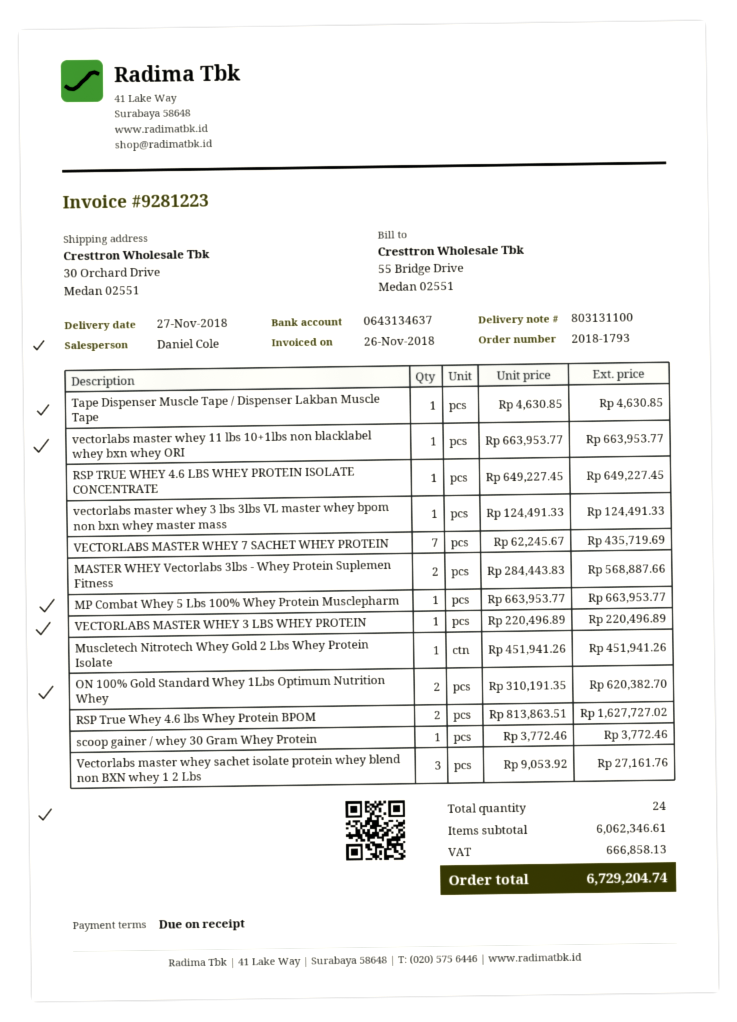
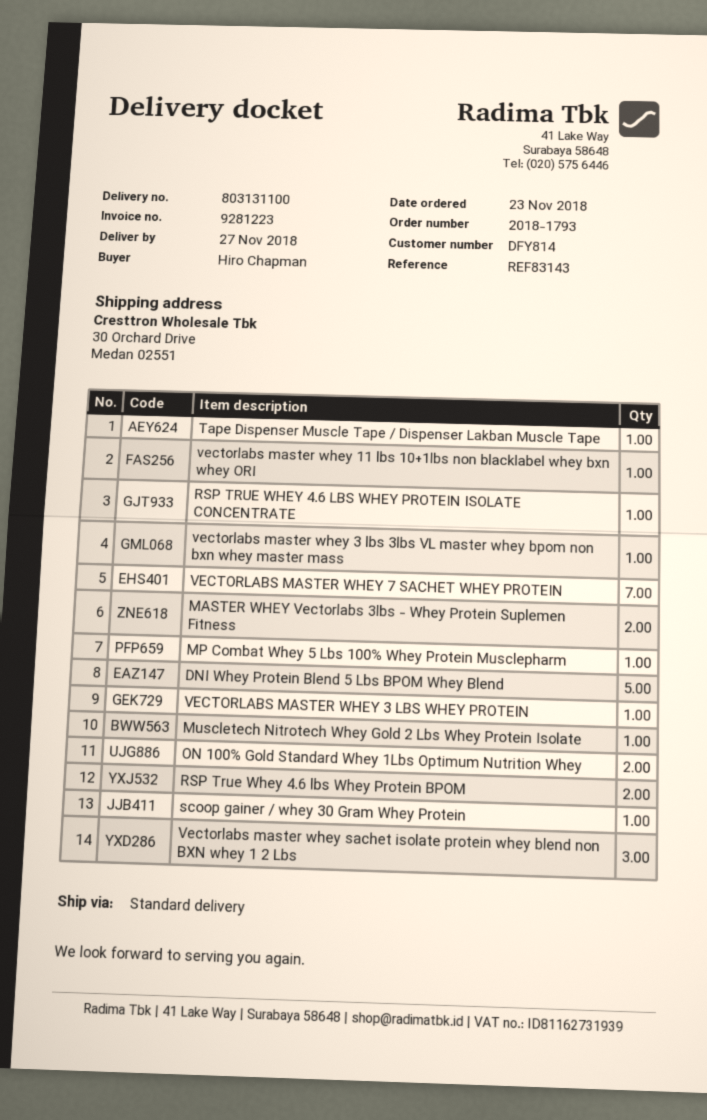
DNI Whey Protein Blend 5 Lbs BPOM Whey Blend: none -> 5

